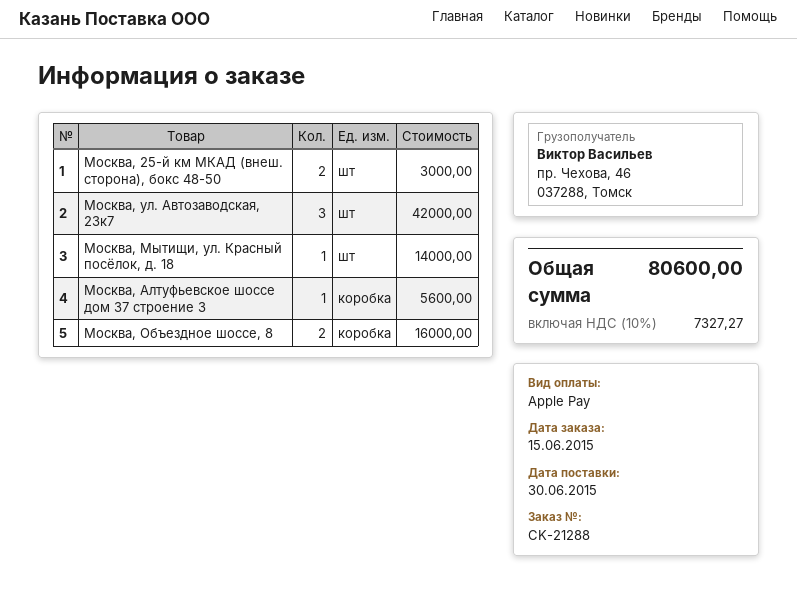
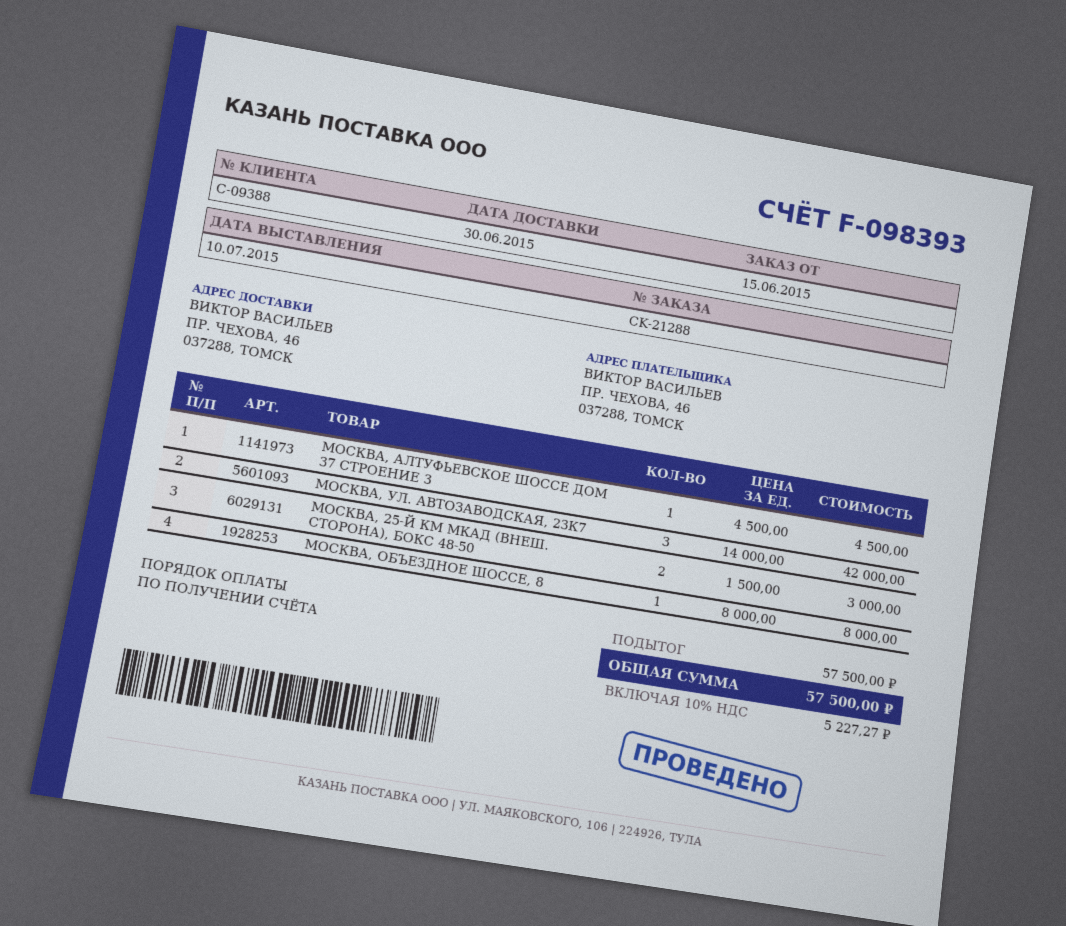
Москва, Мытищи, ул. Красный посёлок, д. 18: 1 for 14000.00 -> none
Москва, Алтуфьевское шоссе дом 37 строение 3: 1 for 5600.00 -> 1 for 4500.00
Москва, Объездное шоссе, 8: 2 for 16000.00 -> 1 for 8000.00
tax: 10% = 7327.27 -> 10% = 5227.27
total: 80600.00 -> 57500.00

